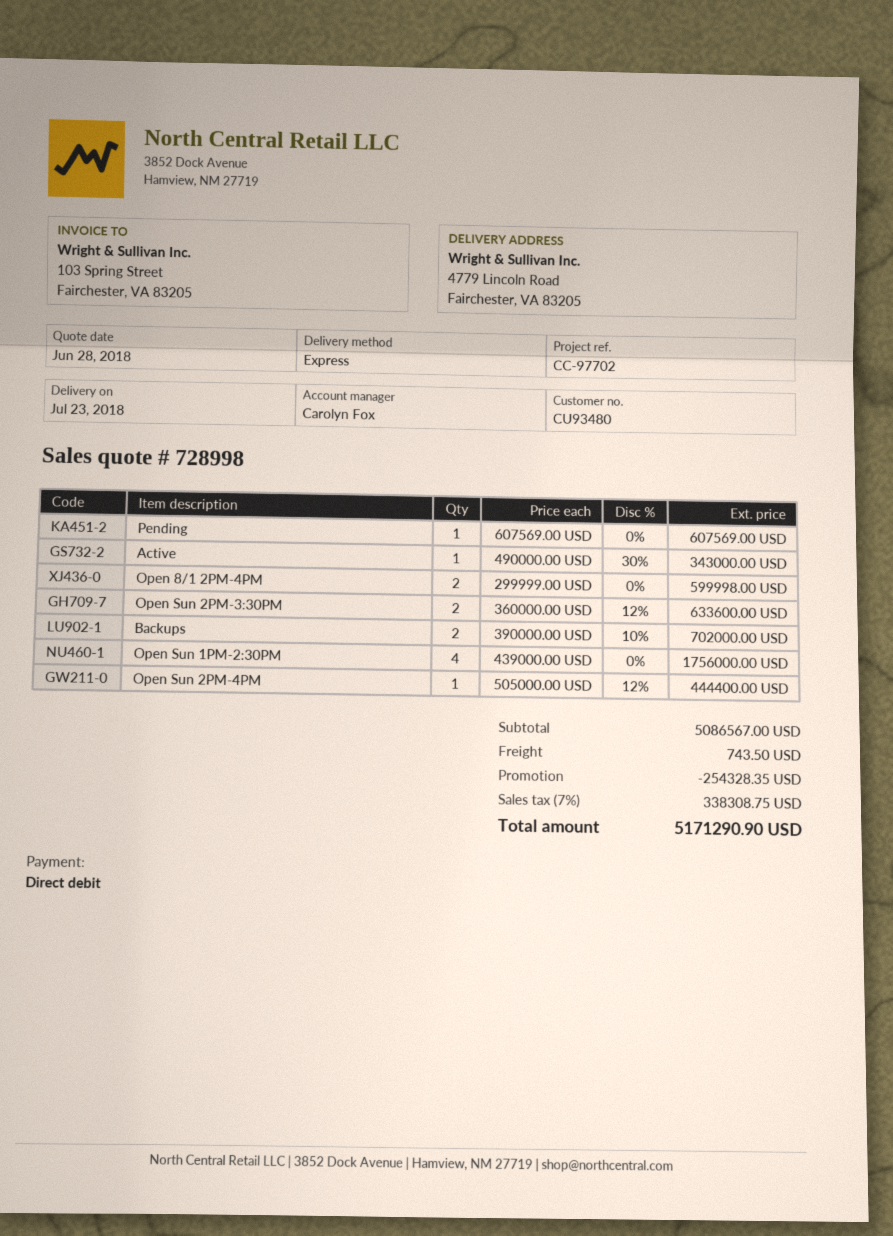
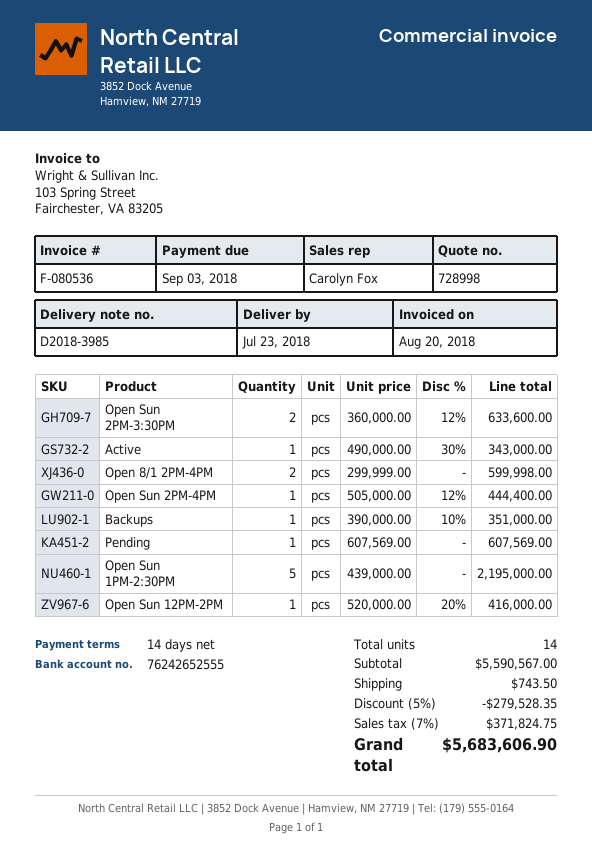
Backups: 2 x 390000.00 - 10% = 702000.00 -> 1 x 390000.00 - 10% = 351000.00
Open Sun 1PM-2:30PM: 4 x 439000.00 = 1756000.00 -> 5 x 439000.00 = 2195000.00
Open Sun 12PM-2PM: none -> 1 x 520000.00 - 20% = 416000.00
subtotal: 5086567.00 -> 5590567.00
discount: 254328.35 -> 279528.35
tax: 7% = 338308.75 -> 7% = 371824.75
total: 5171290.90 -> 5683606.90

